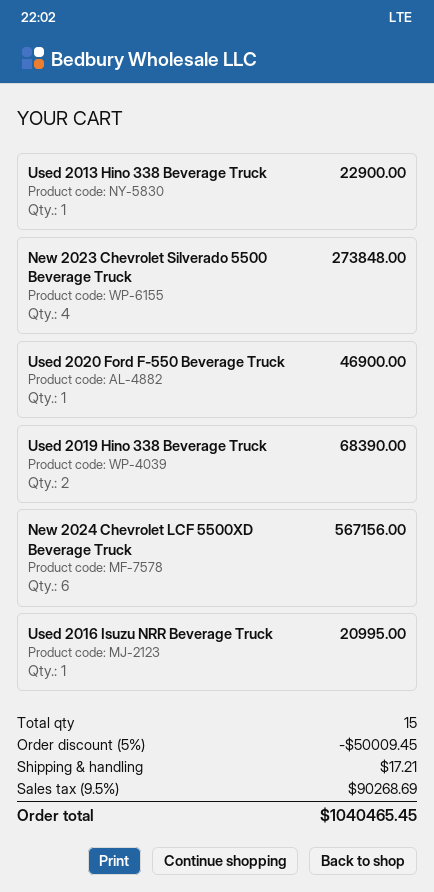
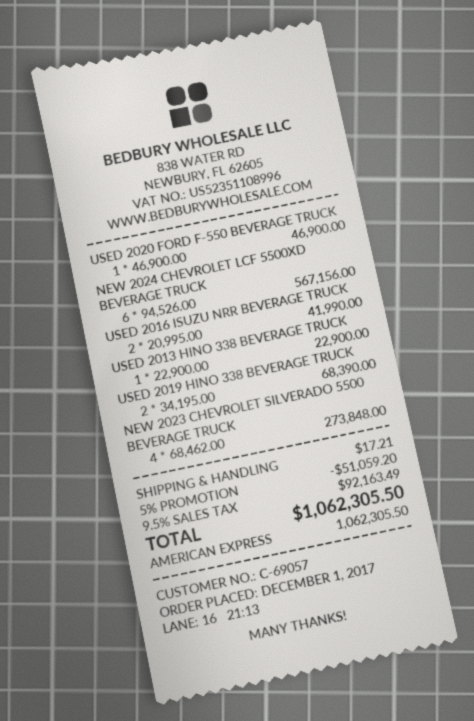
Used 2016 Isuzu NRR Beverage Truck: 1 for 20995.00 -> 2 for 41990.00
discount: 5% = 50009.45 -> 5% = 51059.20
tax: 9.5% = 90268.69 -> 9.5% = 92163.49
total: 1040465.45 -> 1062305.50

